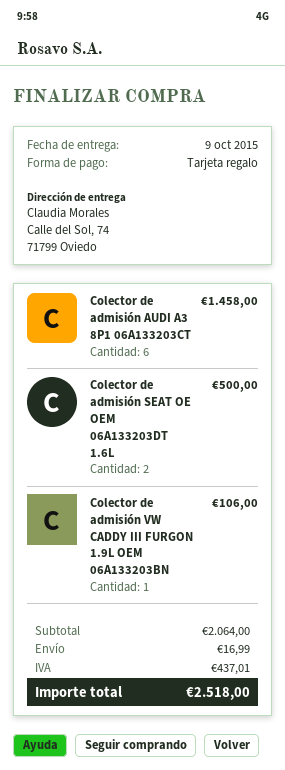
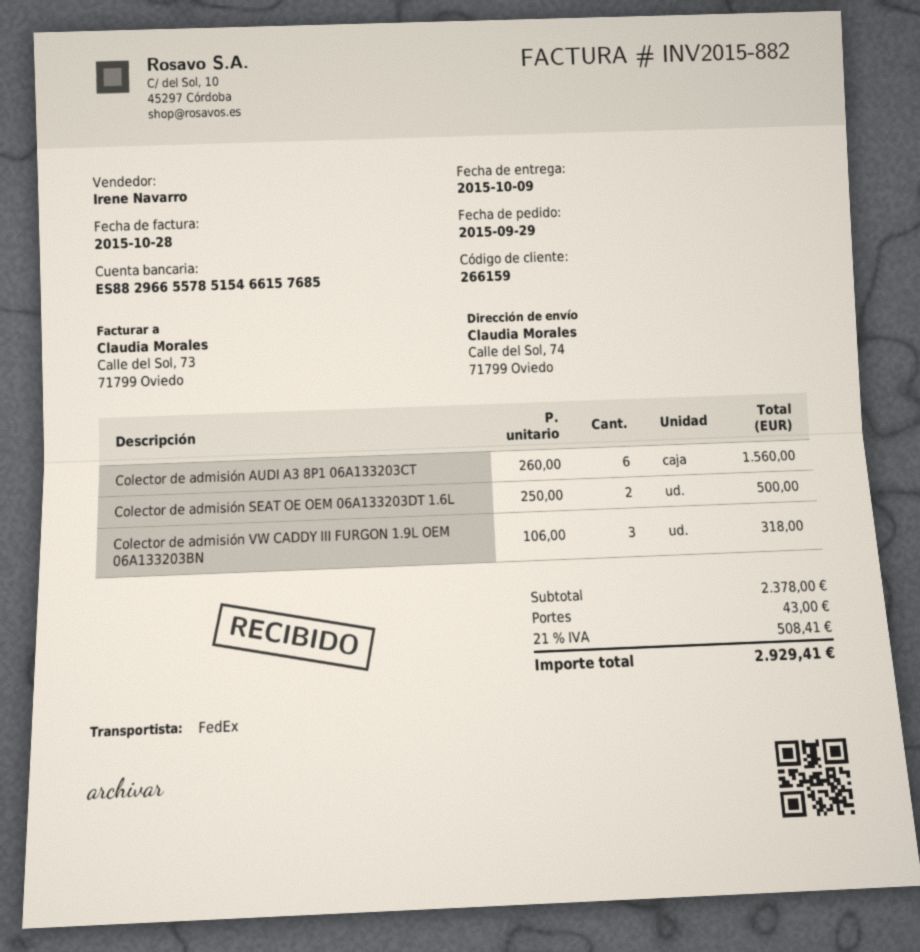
Colector de admisión AUDI A3 8P1 06A133203CT: 6 for 1458.00 -> 6 for 1560.00
Colector de admisión VW CADDY III FURGON 1.9L OEM 06A133203BN: 1 for 106.00 -> 3 for 318.00
subtotal: 2064.00 -> 2378.00
shipping: 16.99 -> 43.00
tax: 437.01 -> 508.41
total: 2518.00 -> 2929.41

